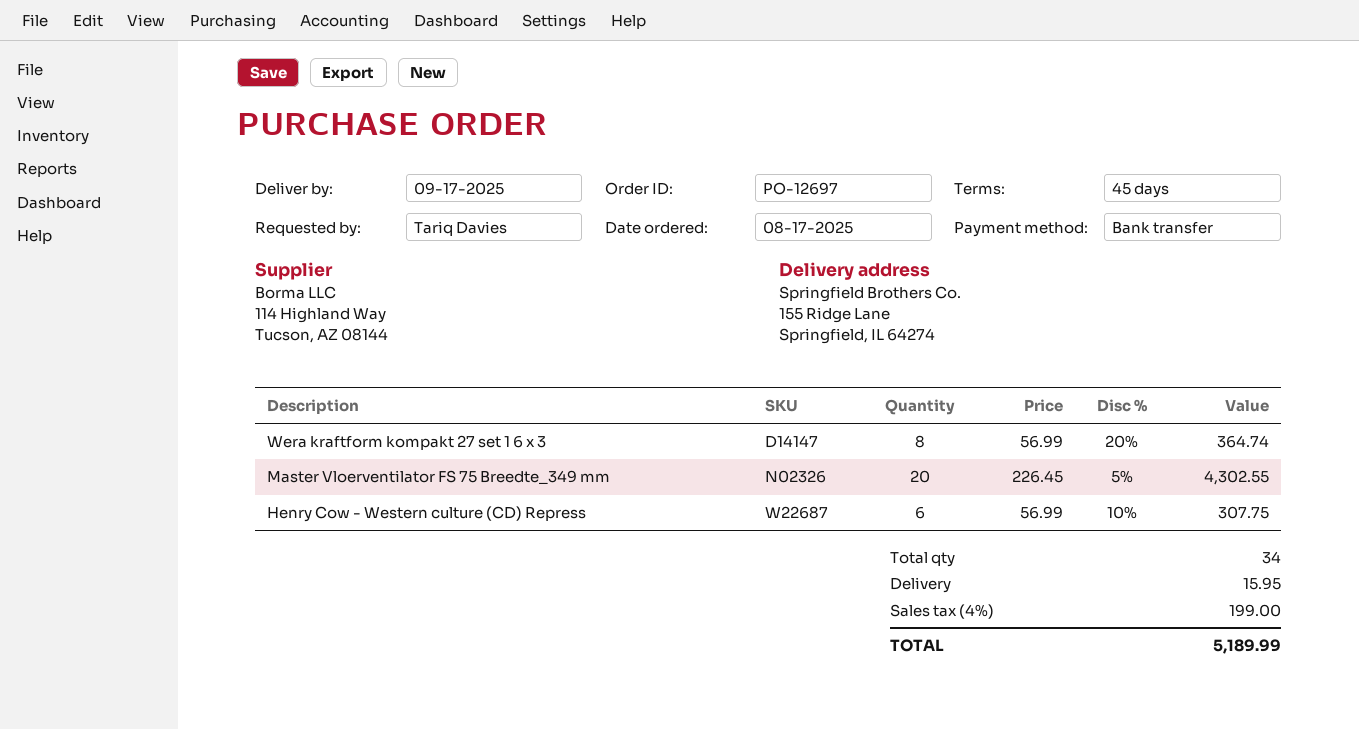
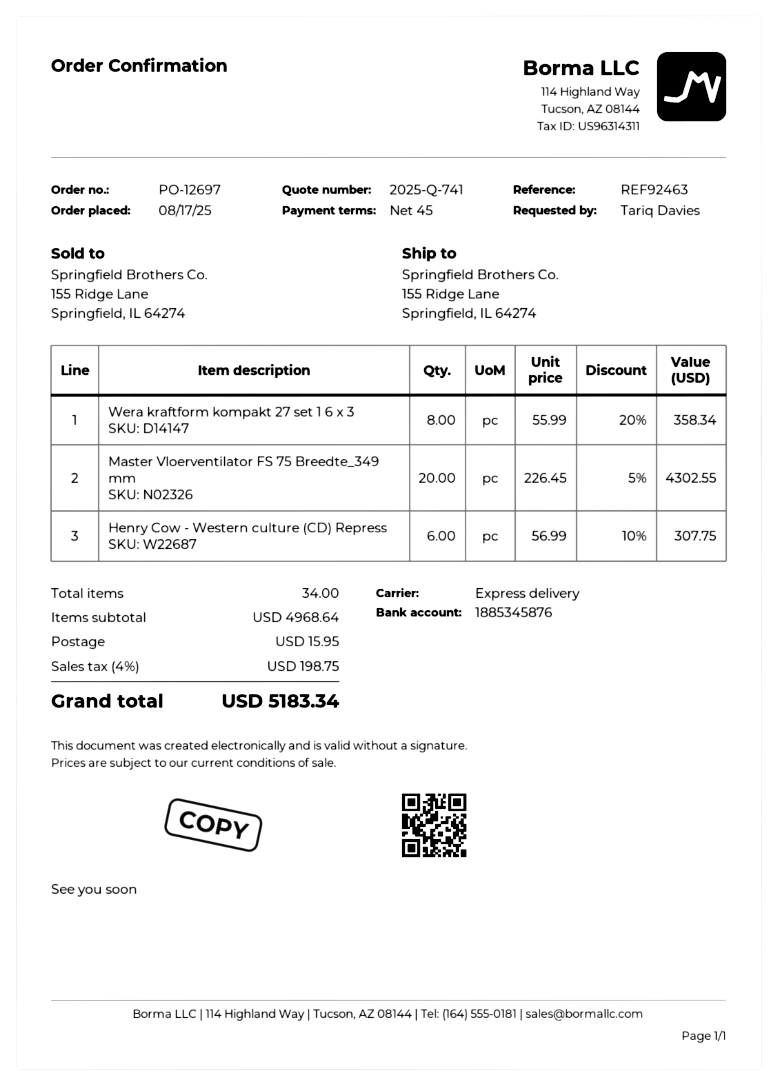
Wera kraftform kompakt 27 set 1 6 x 3: 8 x 56.99 - 20% = 364.74 -> 8 x 55.99 - 20% = 358.34
tax: 4% = 199.00 -> 4% = 198.75
total: 5189.99 -> 5183.34

